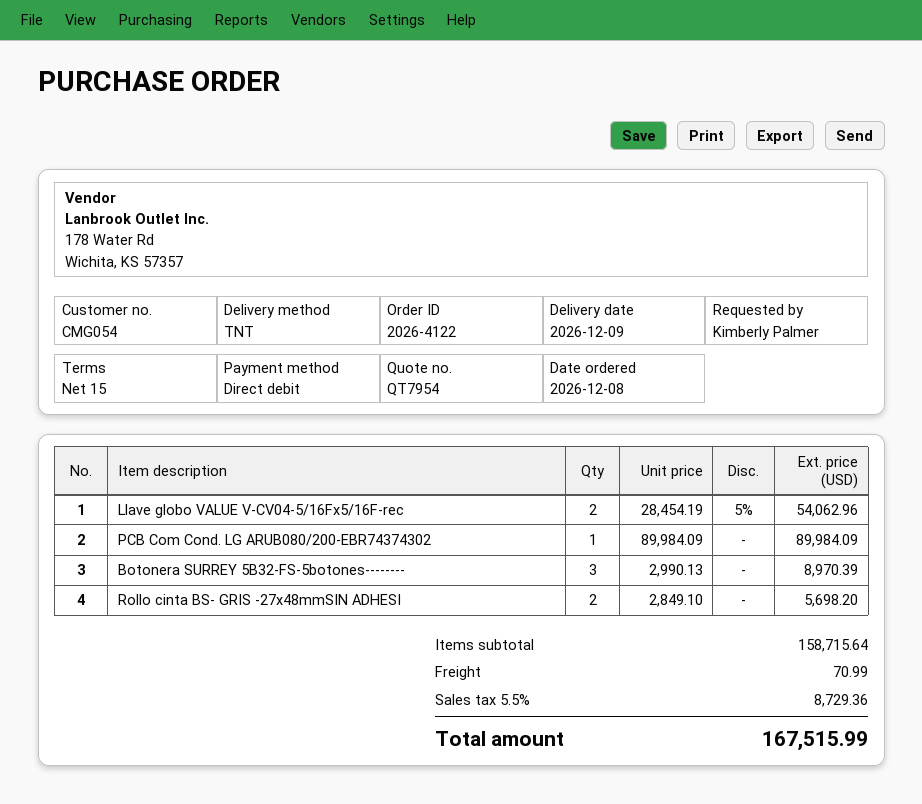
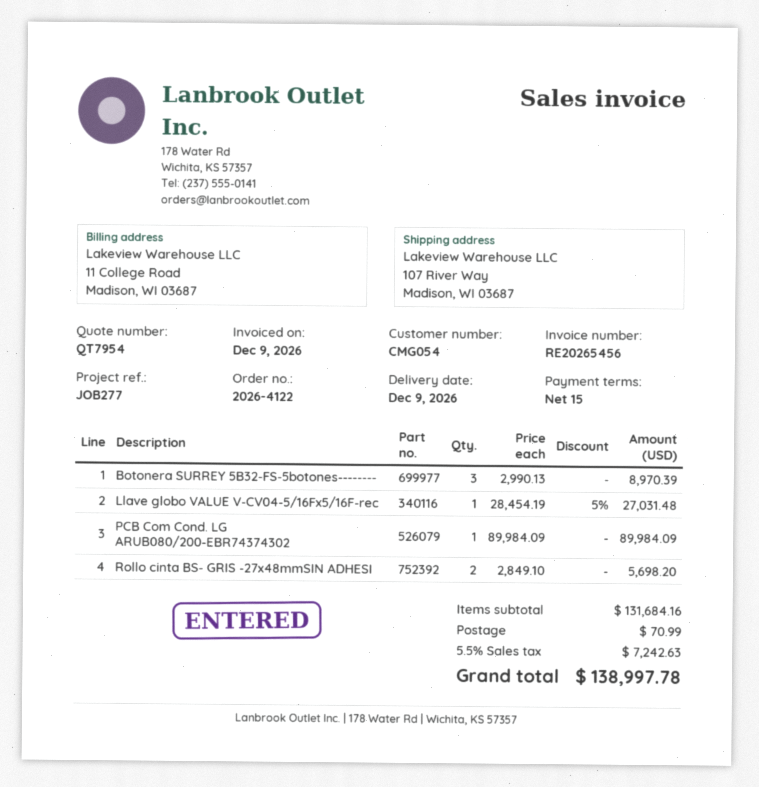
Llave globo VALUE V-CV04-5/16Fx5/16F-rec: 2 x 28454.19 - 5% = 54062.96 -> 1 x 28454.19 - 5% = 27031.48
subtotal: 158715.64 -> 131684.16
tax: 5.5% = 8729.36 -> 5.5% = 7242.63
total: 167515.99 -> 138997.78

